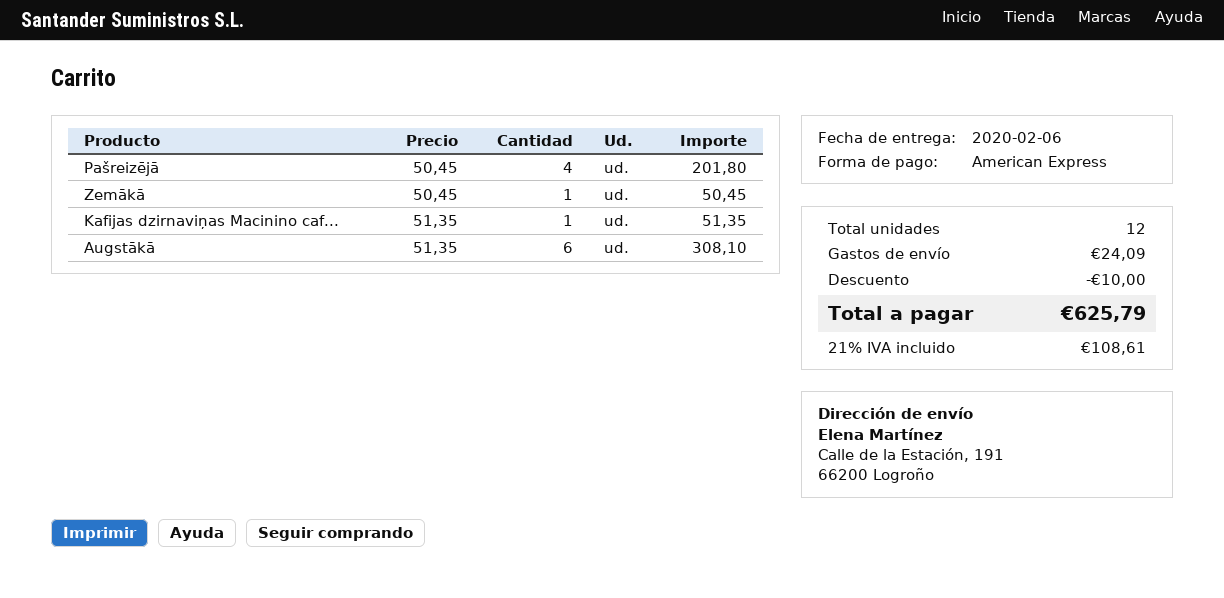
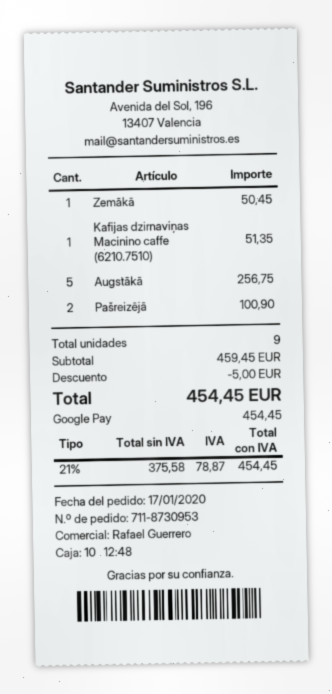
payment method: American Express -> Google Pay
Pašreizējā: 4 for 201.80 -> 2 for 100.90
Augstākā: 6 for 308.10 -> 5 for 256.75
total quantity: 12 -> 9
discount: 10.00 -> 5.00
shipping: 24.09 -> none
tax: 21% = 108.61 -> 21% = 78.87
total: 625.79 -> 454.45

